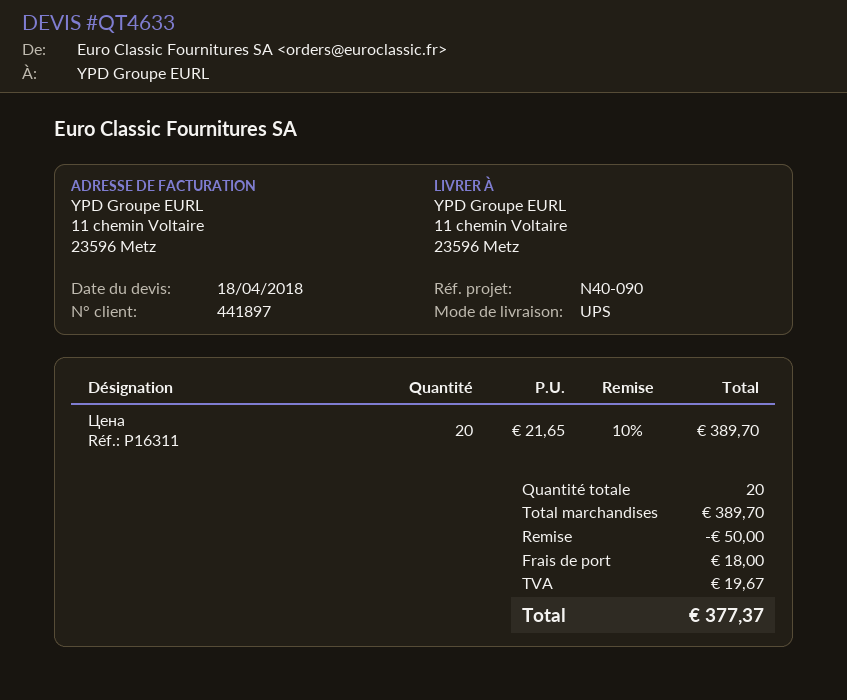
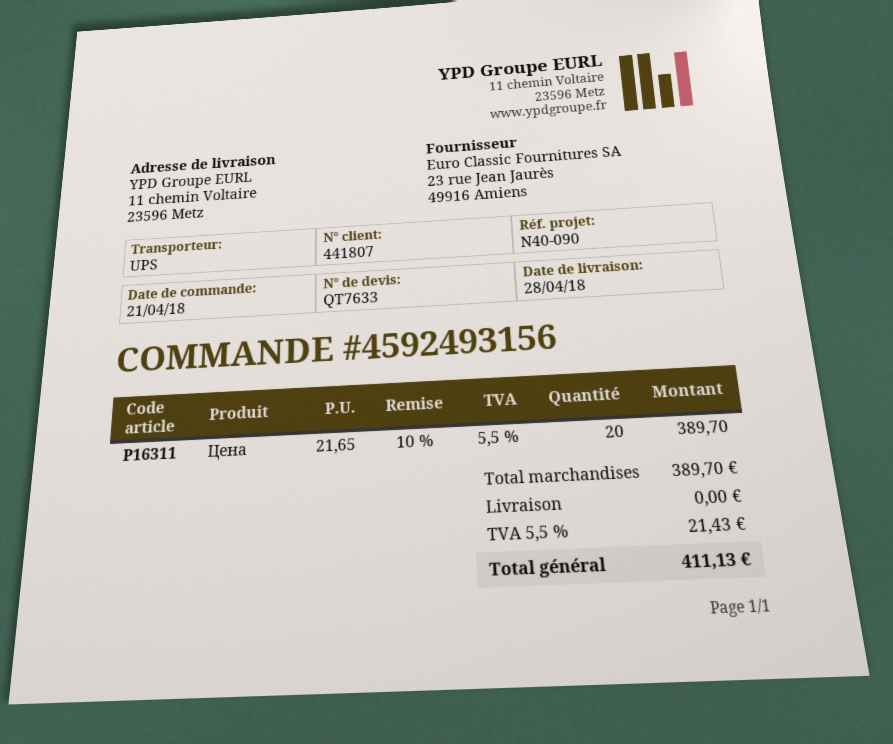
quote number: QT4633 -> QT7633
customer number: 441897 -> 441807
discount: 50.00 -> none
shipping: 18.00 -> 0.00
tax: 19.67 -> 21.43
total: 377.37 -> 411.13

